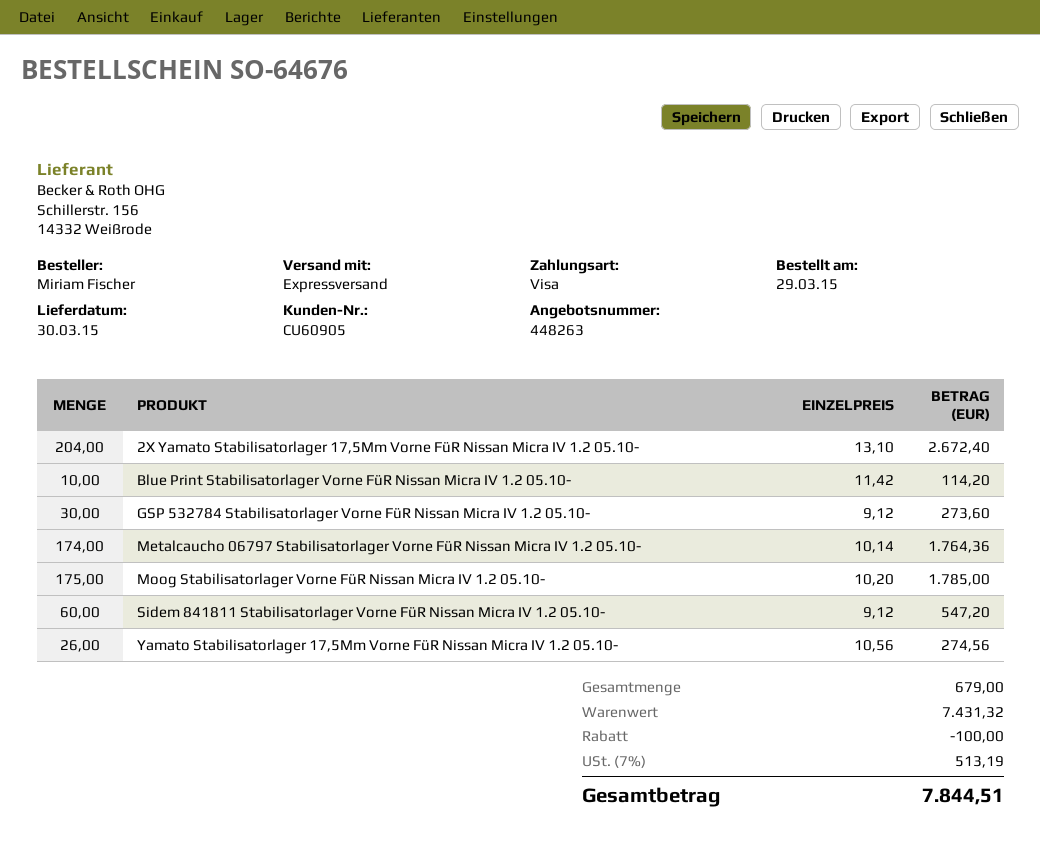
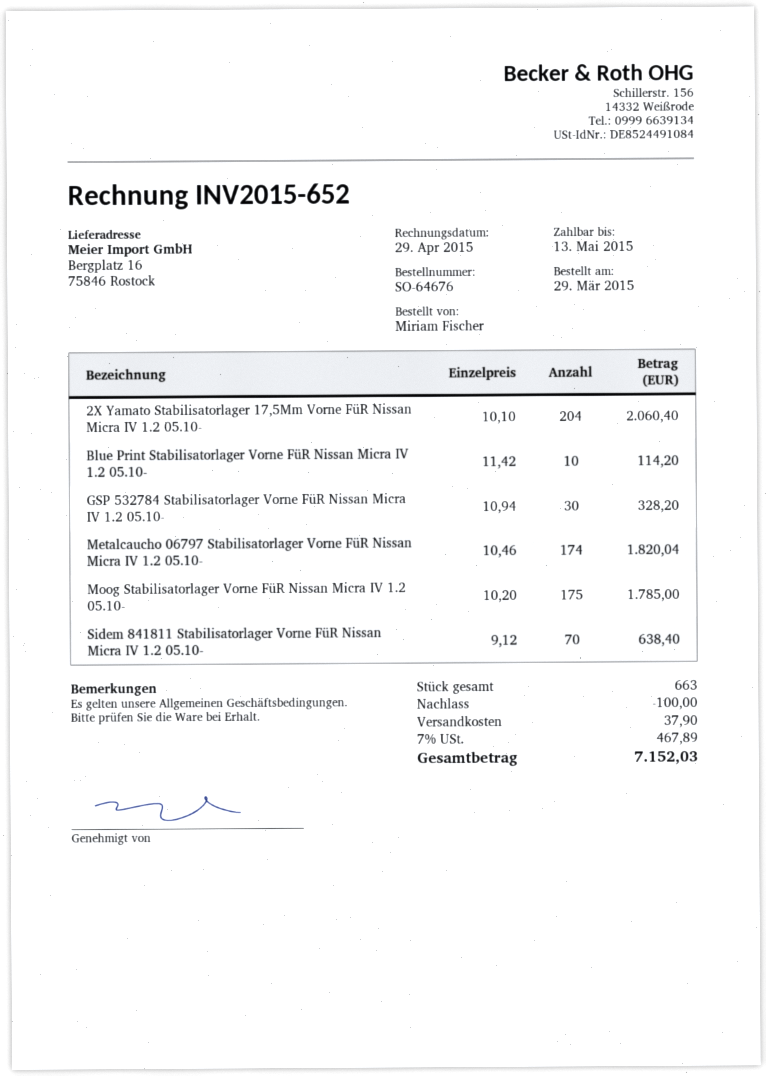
2X Yamato Stabilisatorlager 17,5Mm Vorne FüR Nissan Micra IV 1.2 05.10-: 204 x 13.10 = 2672.40 -> 204 x 10.10 = 2060.40
GSP 532784 Stabilisatorlager Vorne FüR Nissan Micra IV 1.2 05.10-: 30 x 9.12 = 273.60 -> 30 x 10.94 = 328.20
Metalcaucho 06797 Stabilisatorlager Vorne FüR Nissan Micra IV 1.2 05.10-: 174 x 10.14 = 1764.36 -> 174 x 10.46 = 1820.04
Sidem 841811 Stabilisatorlager Vorne FüR Nissan Micra IV 1.2 05.10-: 60 x 9.12 = 547.20 -> 70 x 9.12 = 638.40
Yamato Stabilisatorlager 17,5Mm Vorne FüR Nissan Micra IV 1.2 05.10-: 26 x 10.56 = 274.56 -> none
total quantity: 679 -> 663
shipping: none -> 37.90
tax: 7% = 513.19 -> 7% = 467.89
total: 7844.51 -> 7152.03

